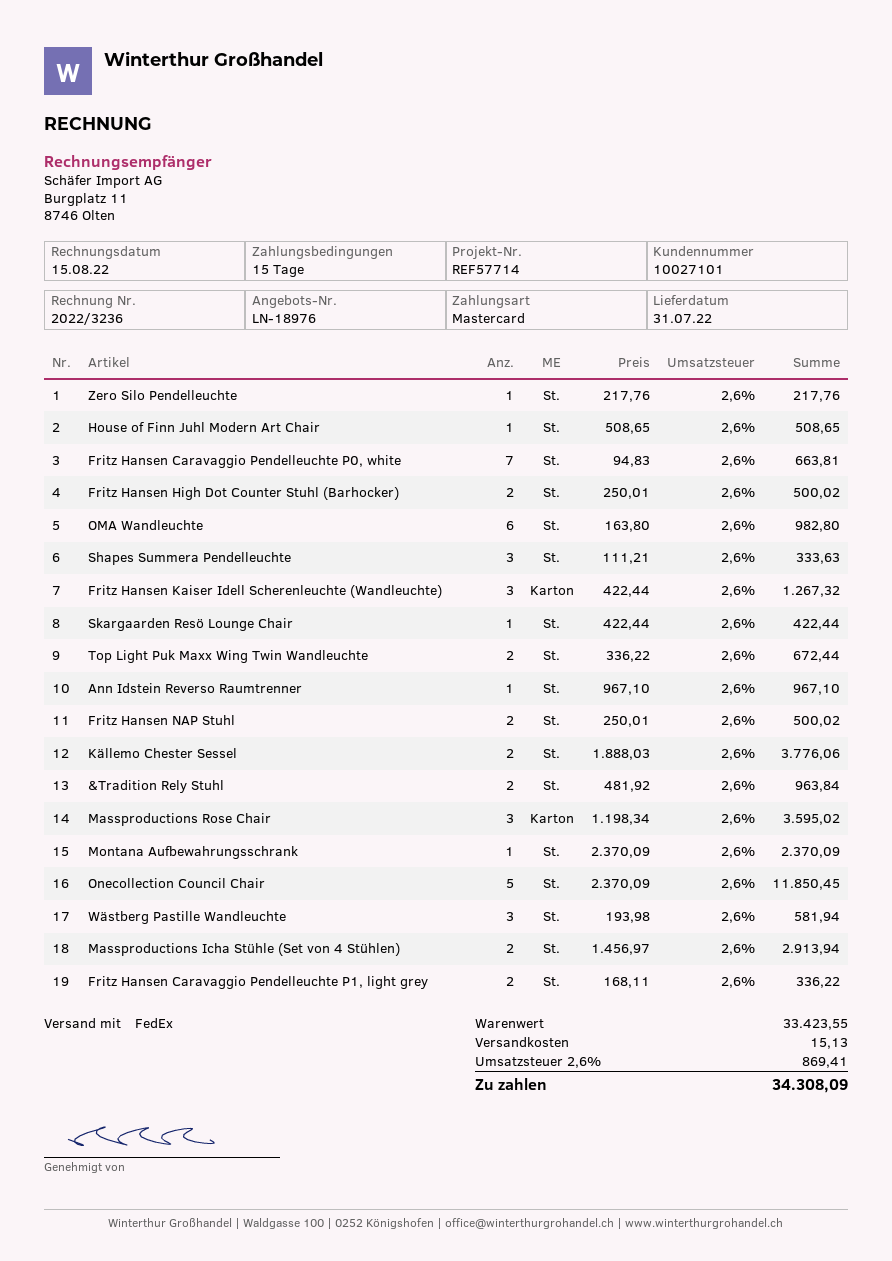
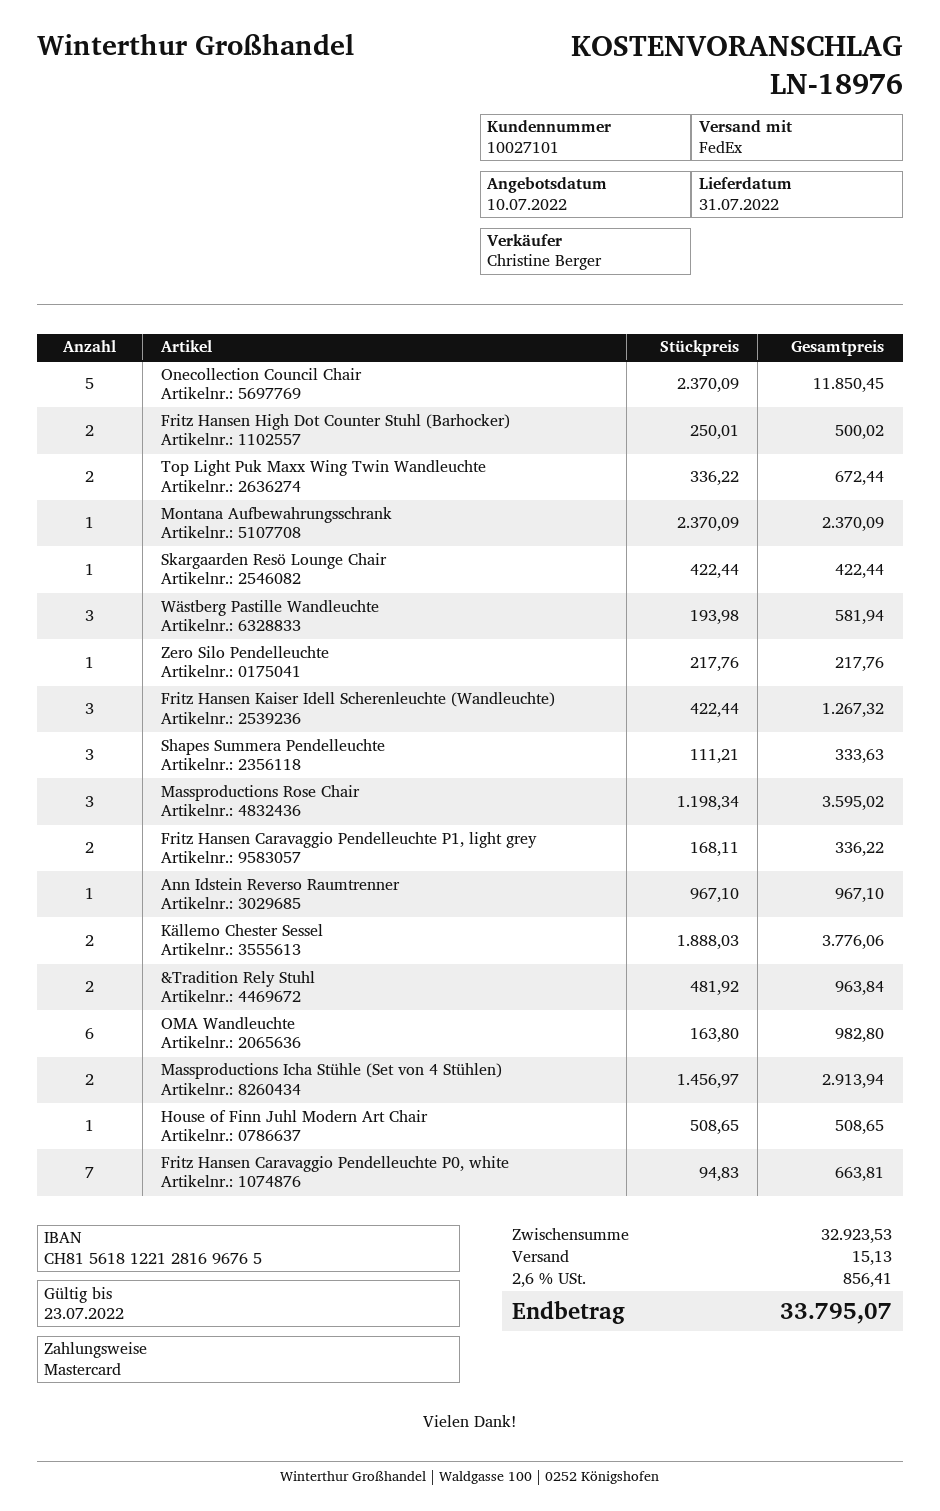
Fritz Hansen NAP Stuhl: 2 x 250.01 = 500.02 -> none
subtotal: 33423.55 -> 32923.53
tax: 2.6% = 869.41 -> 2.6% = 856.41
total: 34308.09 -> 33795.07

